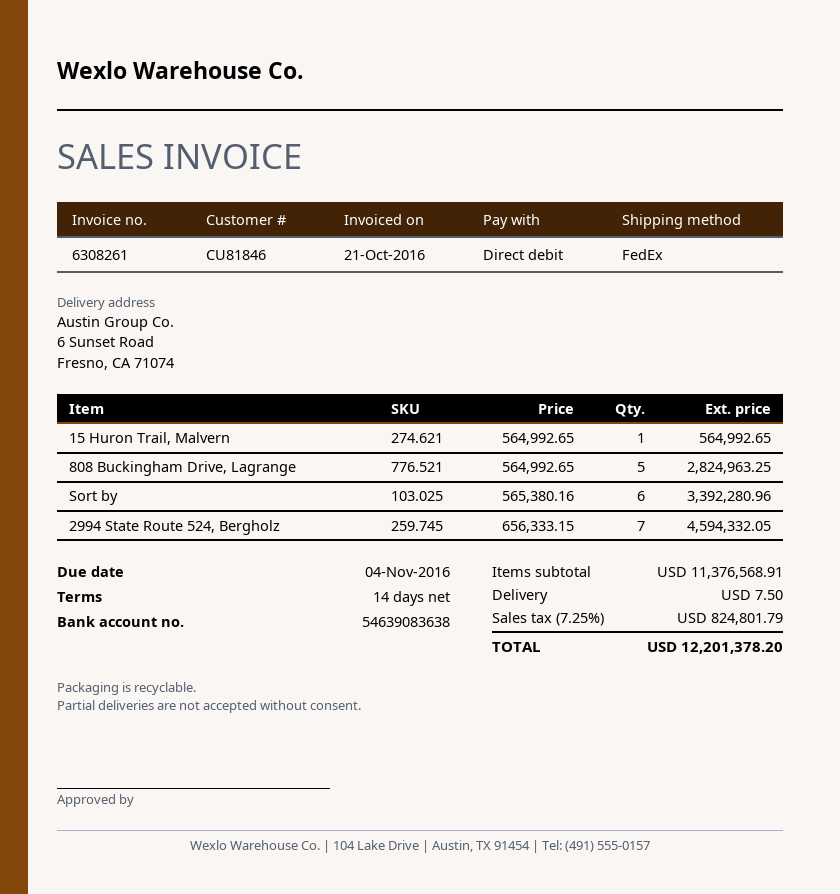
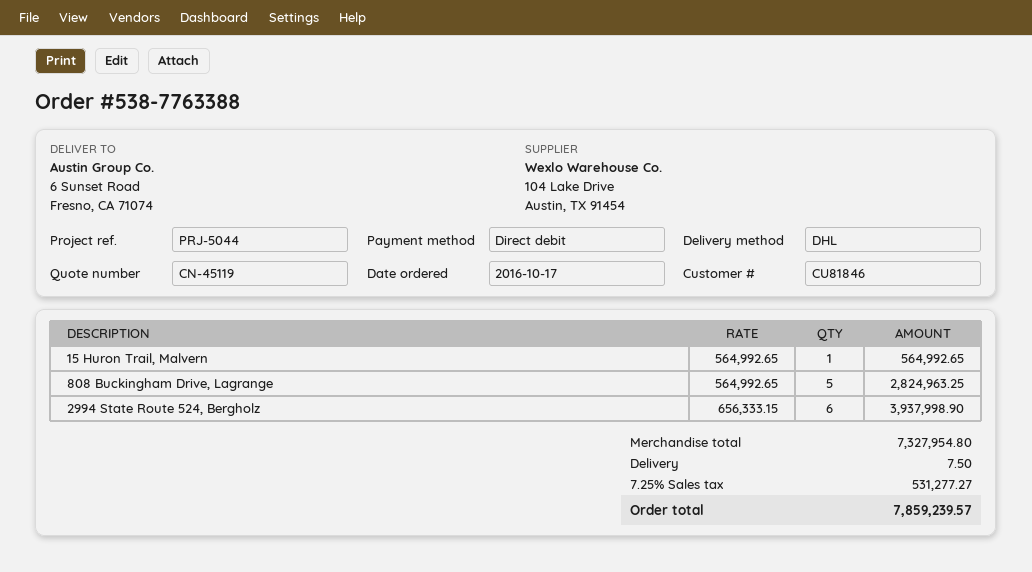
shipping method: FedEx -> DHL
Sort by: 6 x 565380.16 = 3392280.96 -> none
2994 State Route 524, Bergholz: 7 x 656333.15 = 4594332.05 -> 6 x 656333.15 = 3937998.90
subtotal: 11376568.91 -> 7327954.80
tax: 7.25% = 824801.79 -> 7.25% = 531277.27
total: 12201378.20 -> 7859239.57

